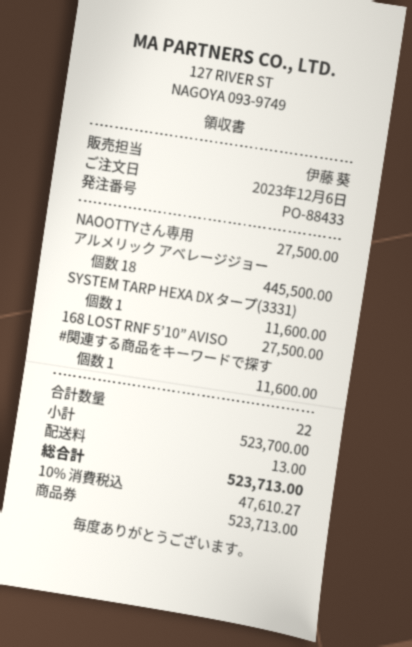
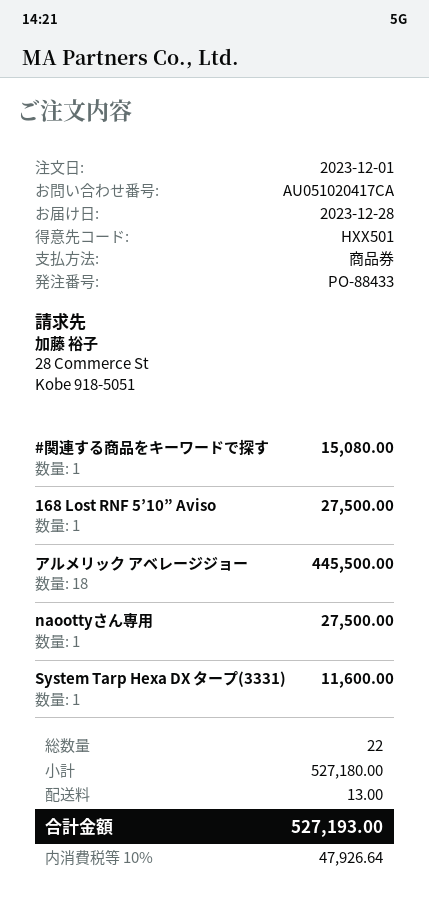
order date: 2023-12-06 -> 2023-12-01
#関連する商品をキーワードで探す: 1 for 11600.00 -> 1 for 15080.00
subtotal: 523700.00 -> 527180.00
tax: 10% = 47610.27 -> 10% = 47926.64
total: 523713.00 -> 527193.00

